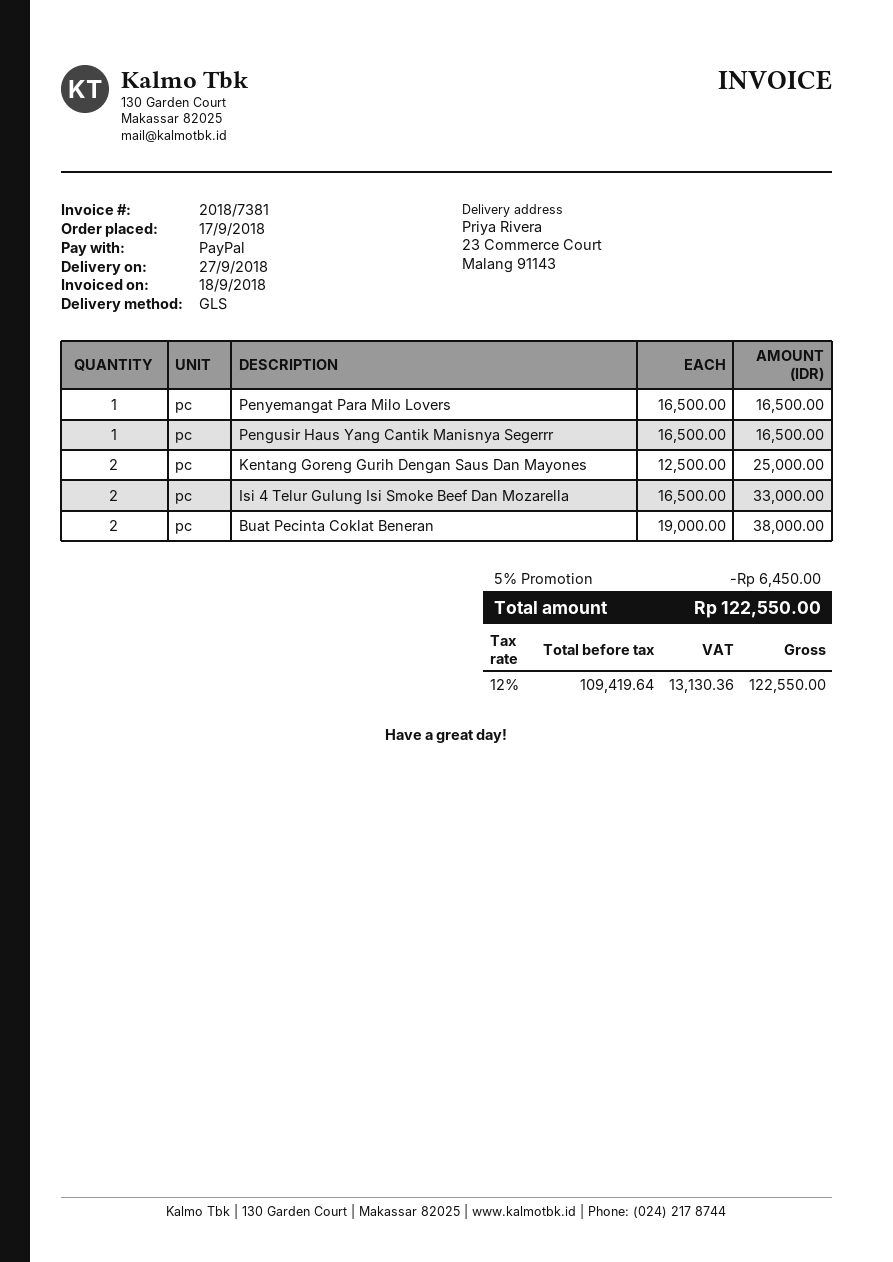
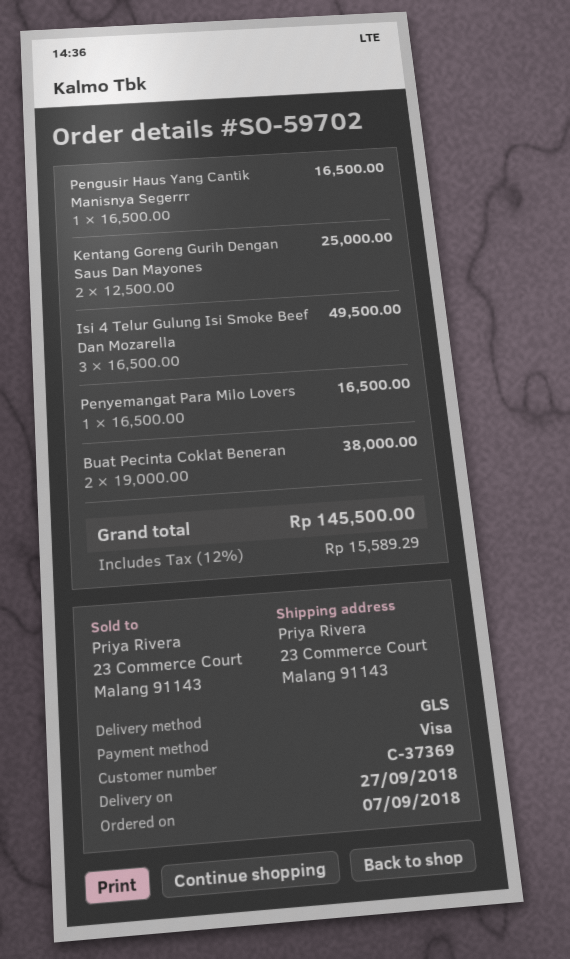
order date: 2018-09-17 -> 2018-09-07
payment method: PayPal -> Visa
Isi 4 Telur Gulung Isi Smoke Beef Dan Mozarella: 2 x 16500.00 = 33000.00 -> 3 x 16500.00 = 49500.00
discount: 5% = 6450.00 -> none
tax: 12% = 13130.36 -> 12% = 15589.29
total: 122550.00 -> 145500.00

